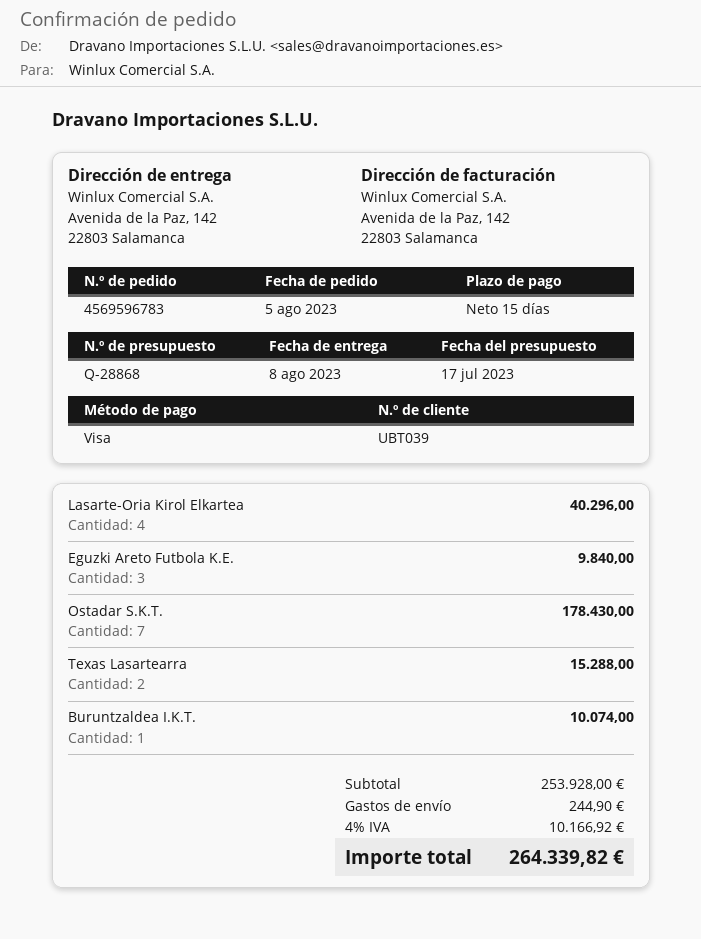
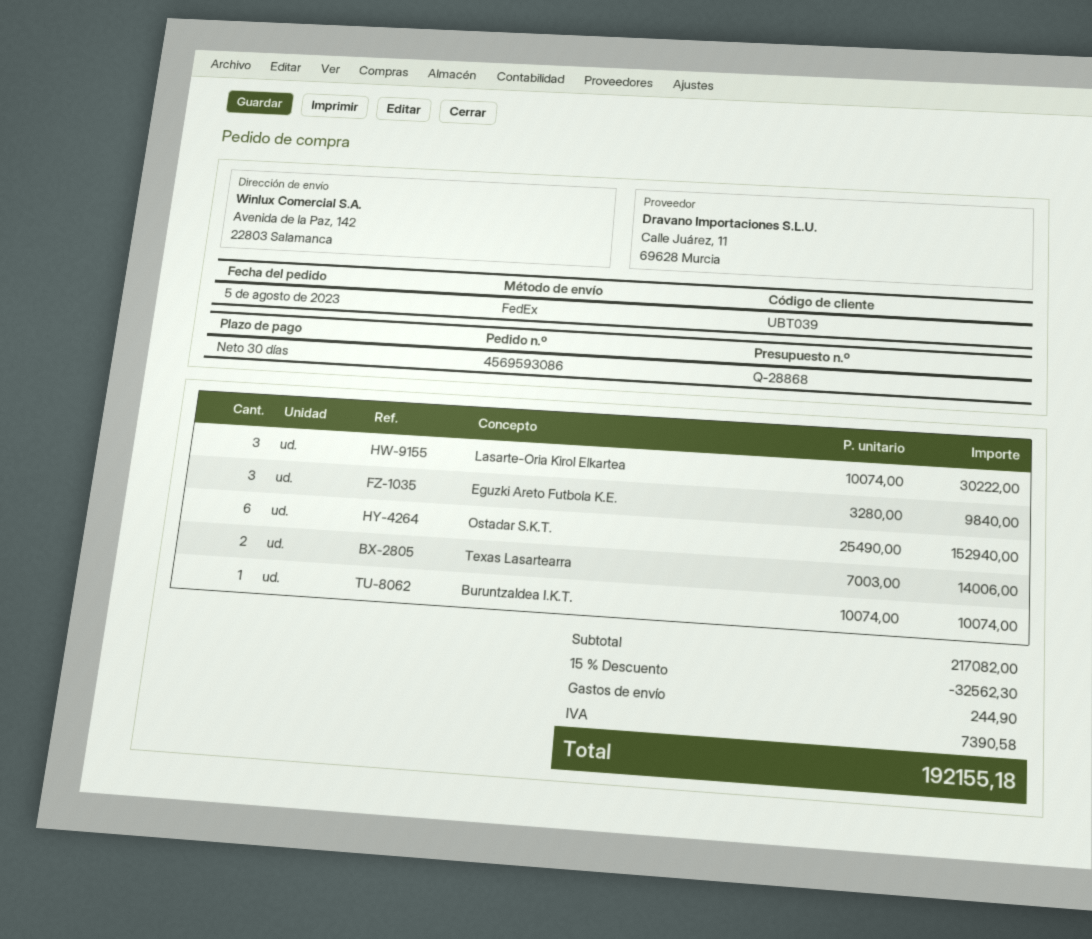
order number: 4569596783 -> 4569593086
payment terms: 15 days -> 30 days
Lasarte-Oria Kirol Elkartea: 4 for 40296.00 -> 3 for 30222.00
Ostadar S.K.T.: 7 for 178430.00 -> 6 for 152940.00
Texas Lasartearra: 2 for 15288.00 -> 2 for 14006.00
subtotal: 253928.00 -> 217082.00
discount: none -> 15% = 32562.30
tax: 10166.92 -> 7390.58
total: 264339.82 -> 192155.18

